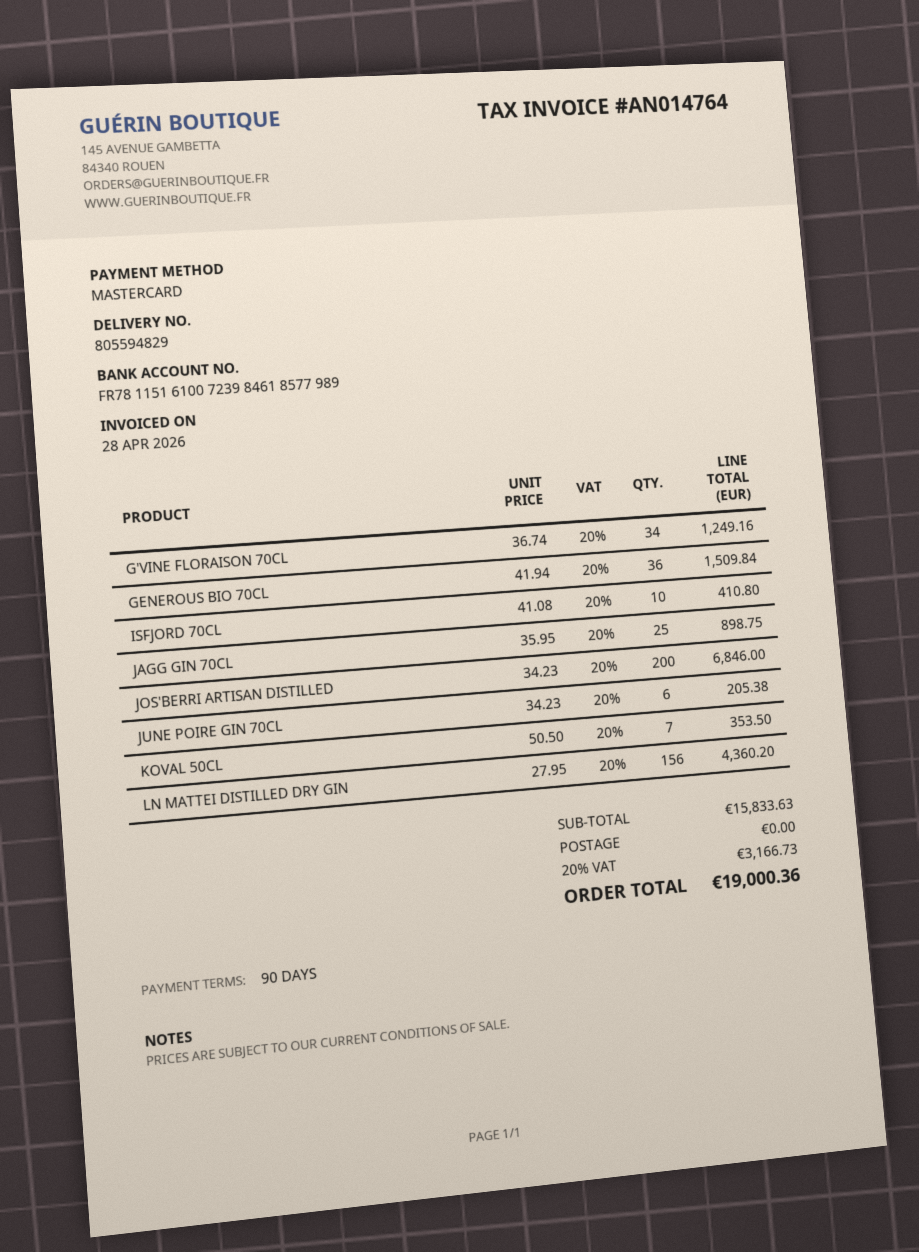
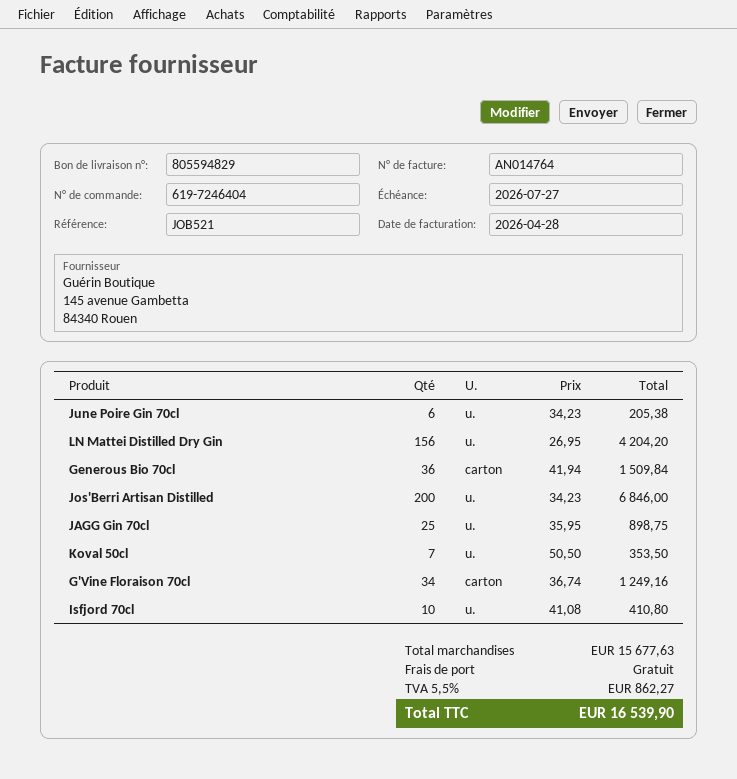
LN MATTEI DISTILLED DRY GIN: 156 x 27.95 = 4360.20 -> 156 x 26.95 = 4204.20
subtotal: 15833.63 -> 15677.63
tax: 20% = 3166.73 -> 5.5% = 862.27
total: 19000.36 -> 16539.90

